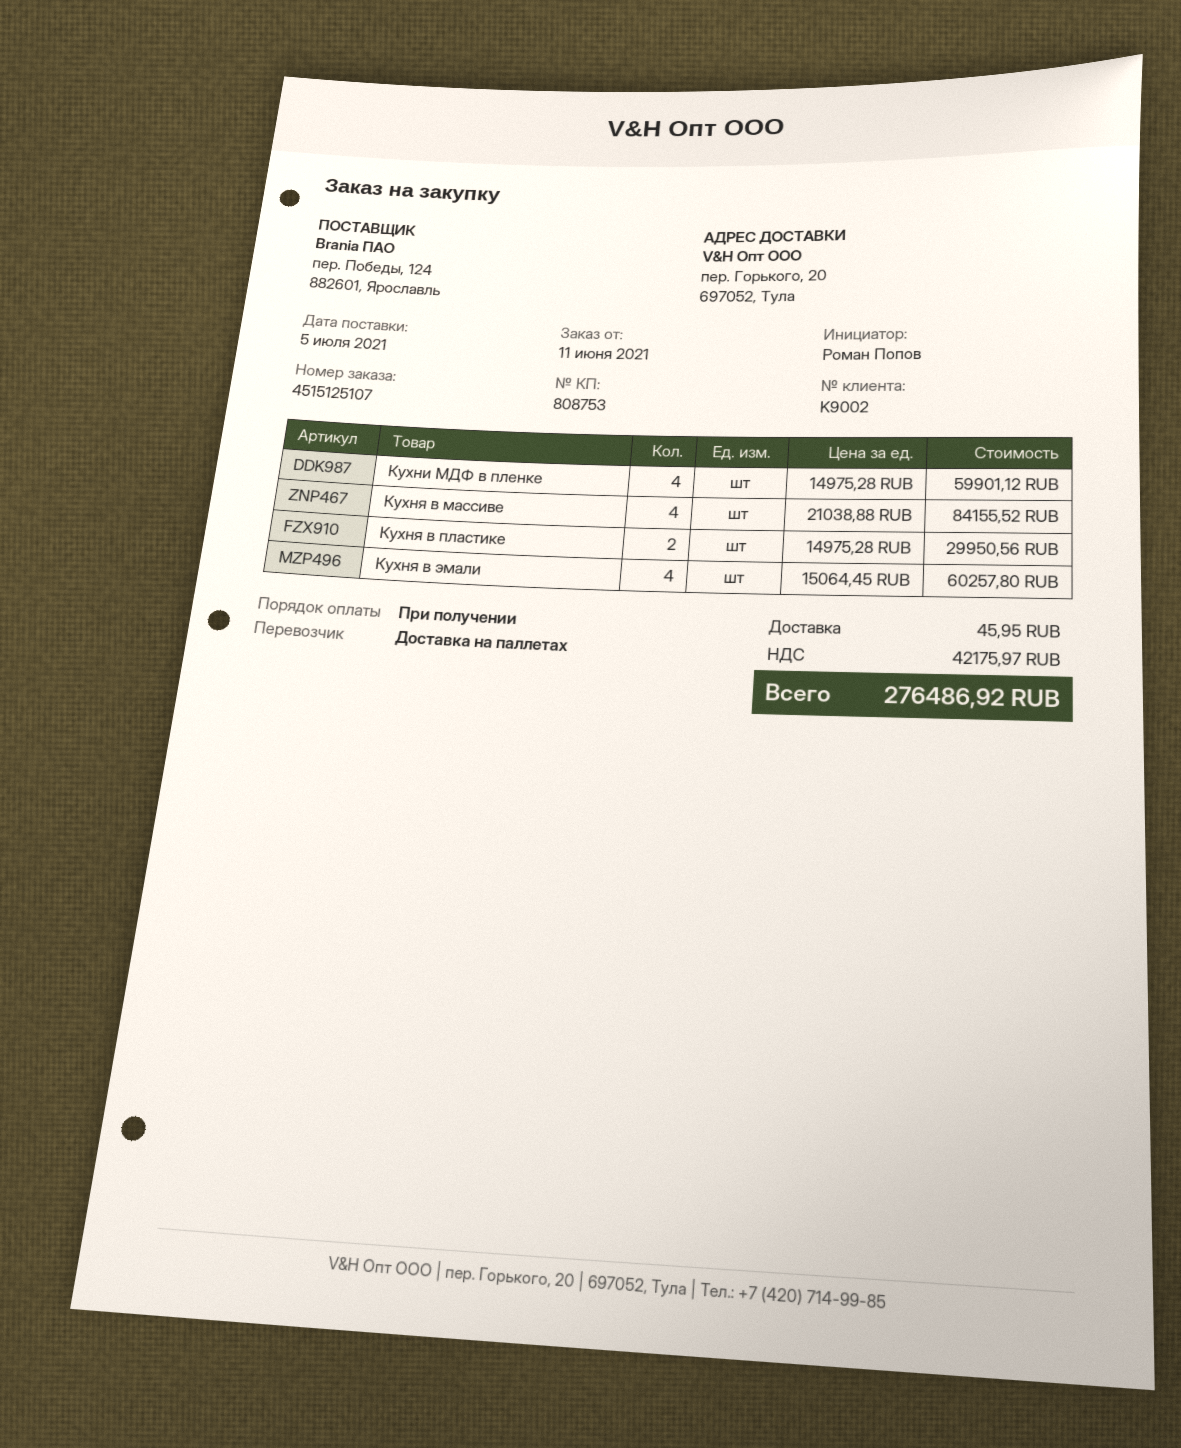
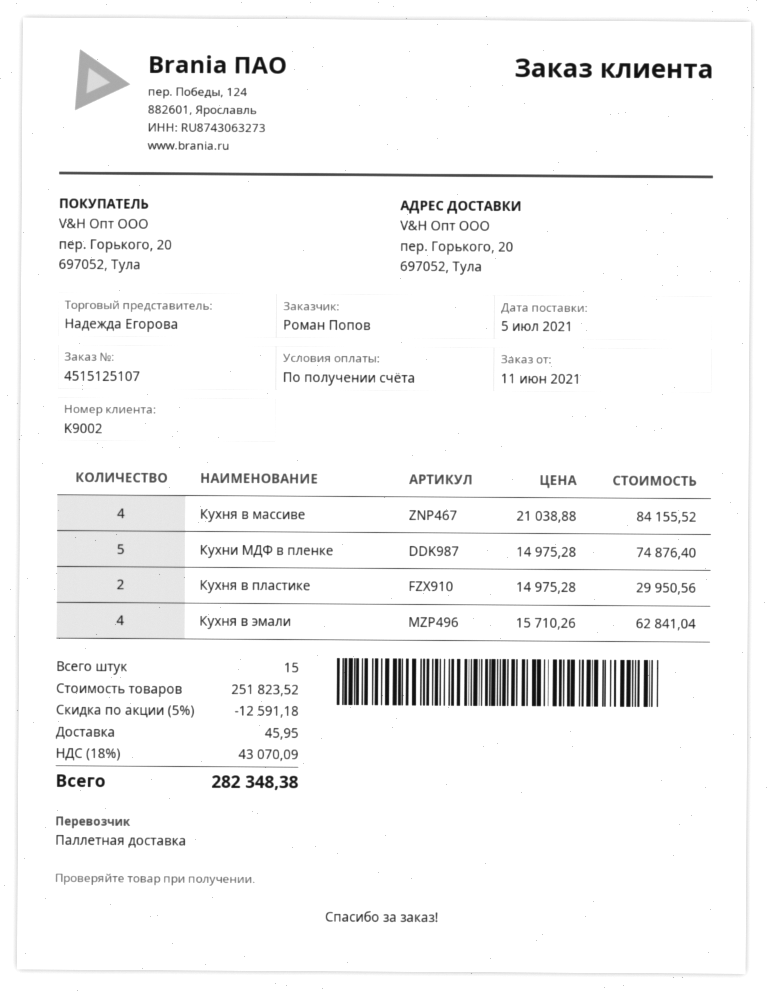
Кухни МДФ в пленке: 4 x 14975.28 = 59901.12 -> 5 x 14975.28 = 74876.40
Кухня в эмали: 4 x 15064.45 = 60257.80 -> 4 x 15710.26 = 62841.04
discount: none -> 5% = 12591.18
tax: 42175.97 -> 43070.09
total: 276486.92 -> 282348.38

